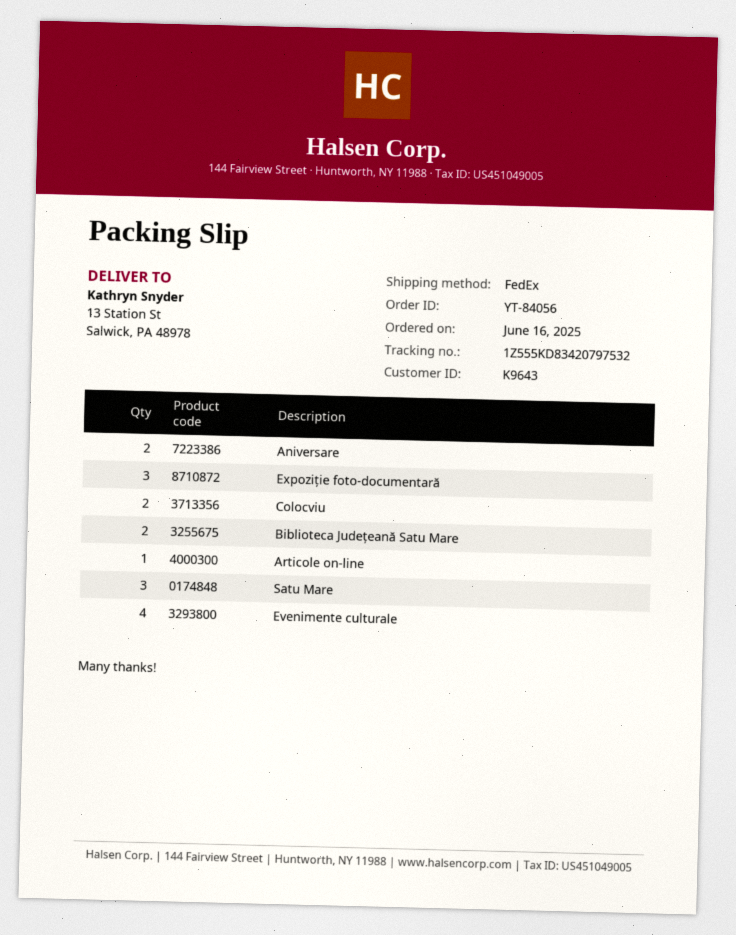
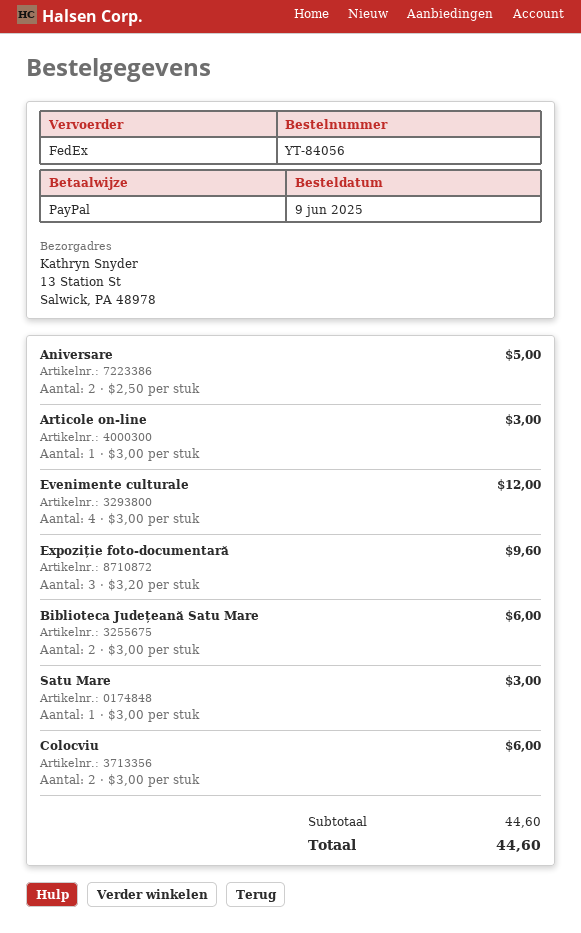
order date: 2025-06-16 -> 2025-06-09
Satu Mare: 3 -> 1

